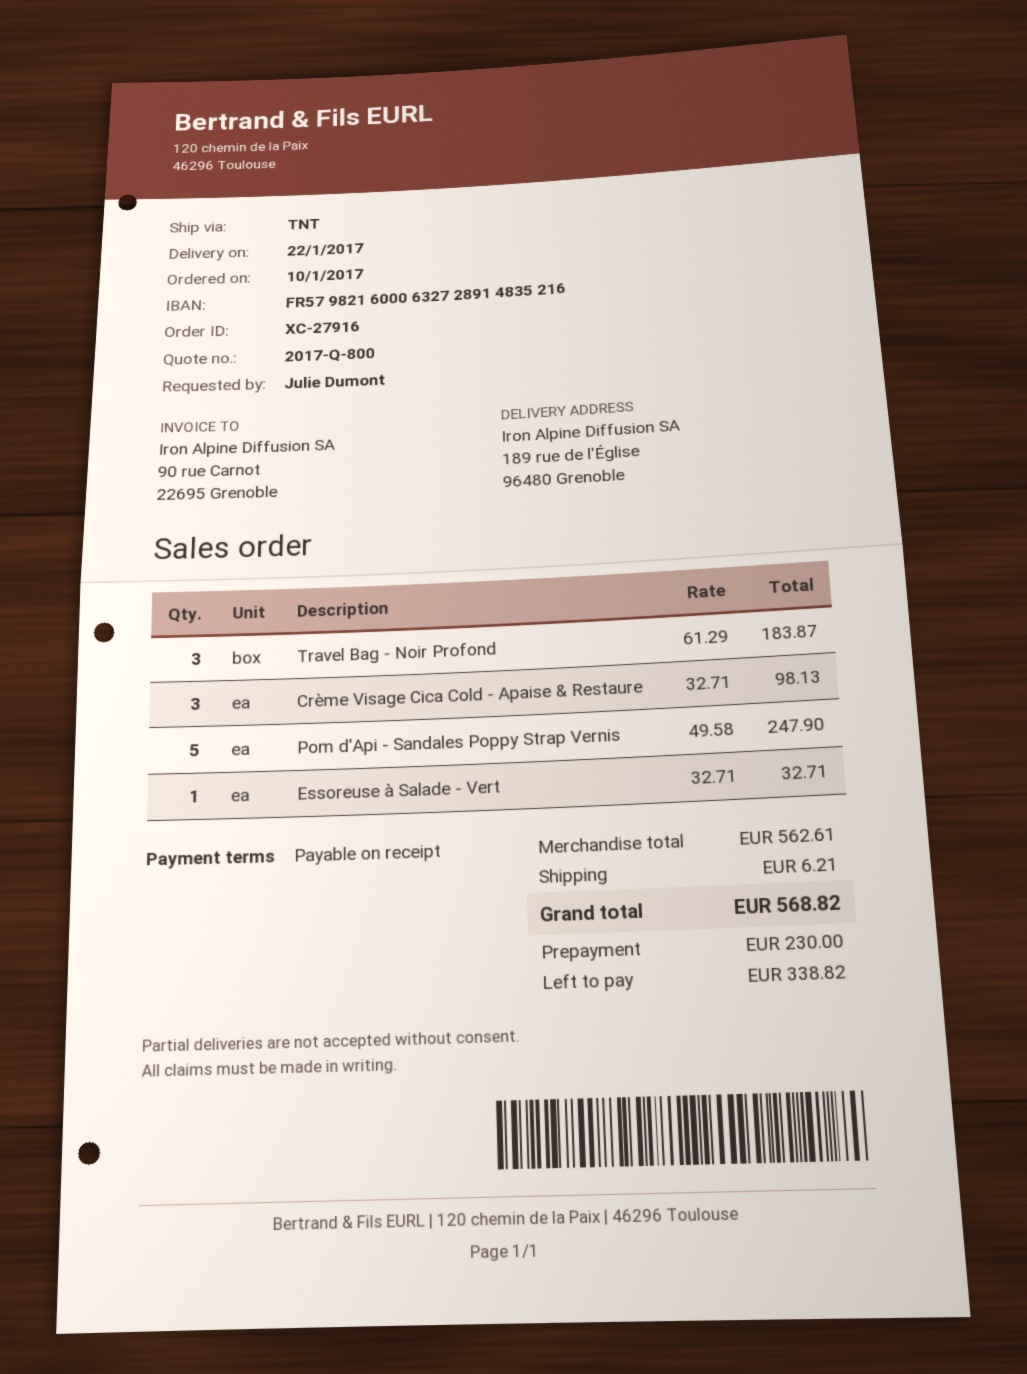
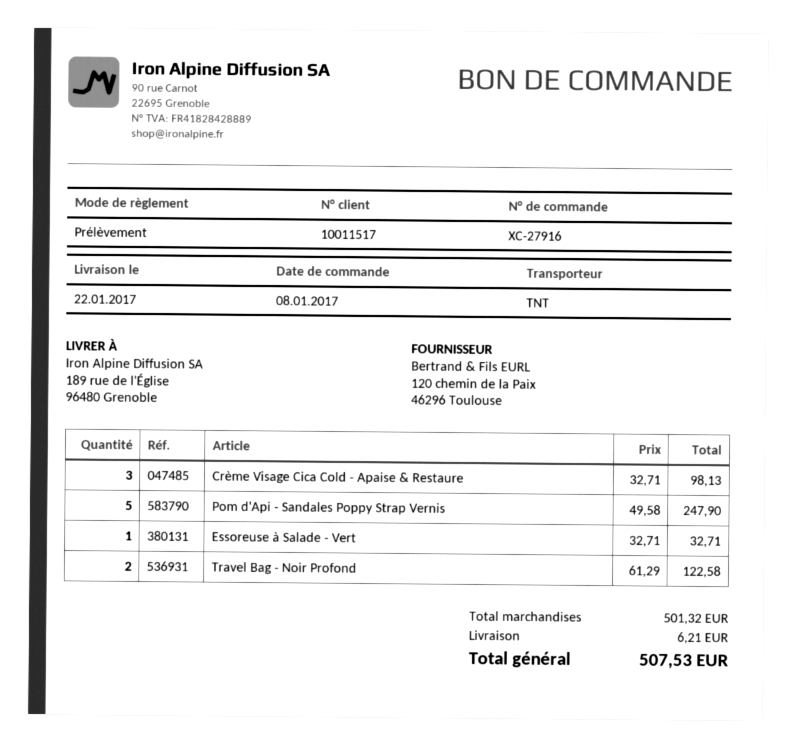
order date: 2017-01-10 -> 2017-01-08
Travel Bag - Noir Profond: 3 x 61.29 = 183.87 -> 2 x 61.29 = 122.58
subtotal: 562.61 -> 501.32
total: 568.82 -> 507.53

